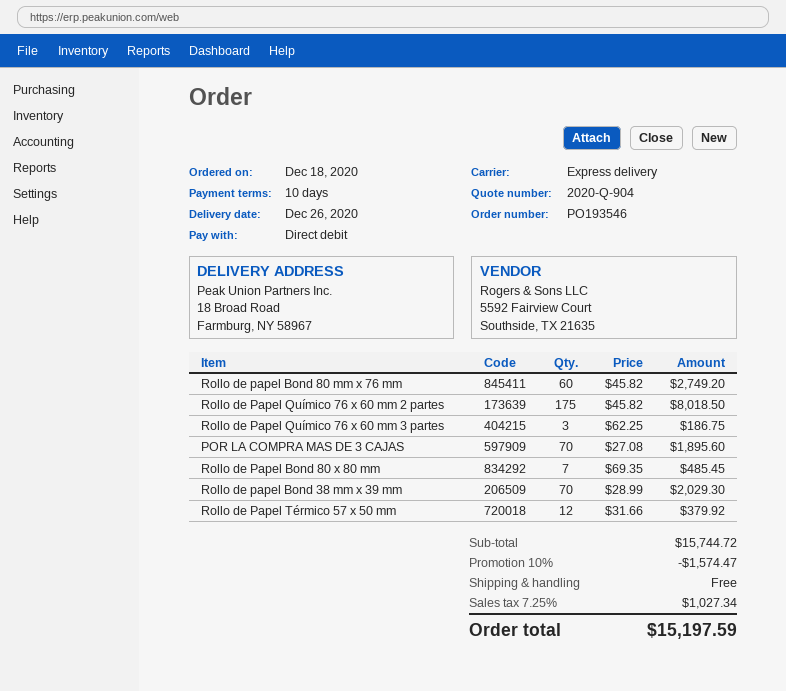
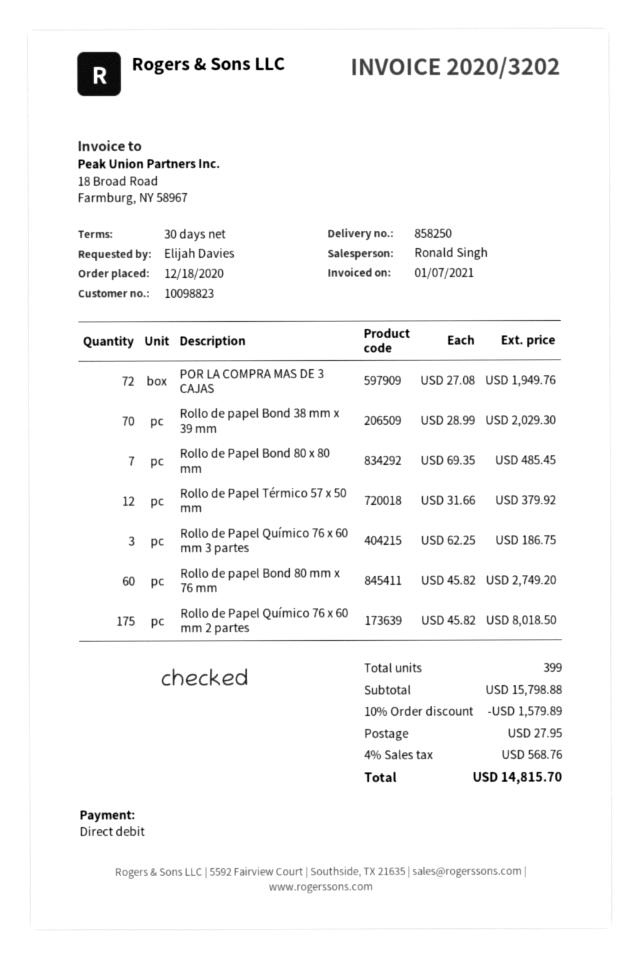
payment terms: 10 days -> 30 days
POR LA COMPRA MAS DE 3 CAJAS: 70 x 27.08 = 1895.60 -> 72 x 27.08 = 1949.76
subtotal: 15744.72 -> 15798.88
discount: 10% = 1574.47 -> 10% = 1579.89
shipping: 0.00 -> 27.95
tax: 7.25% = 1027.34 -> 4% = 568.76
total: 15197.59 -> 14815.70

